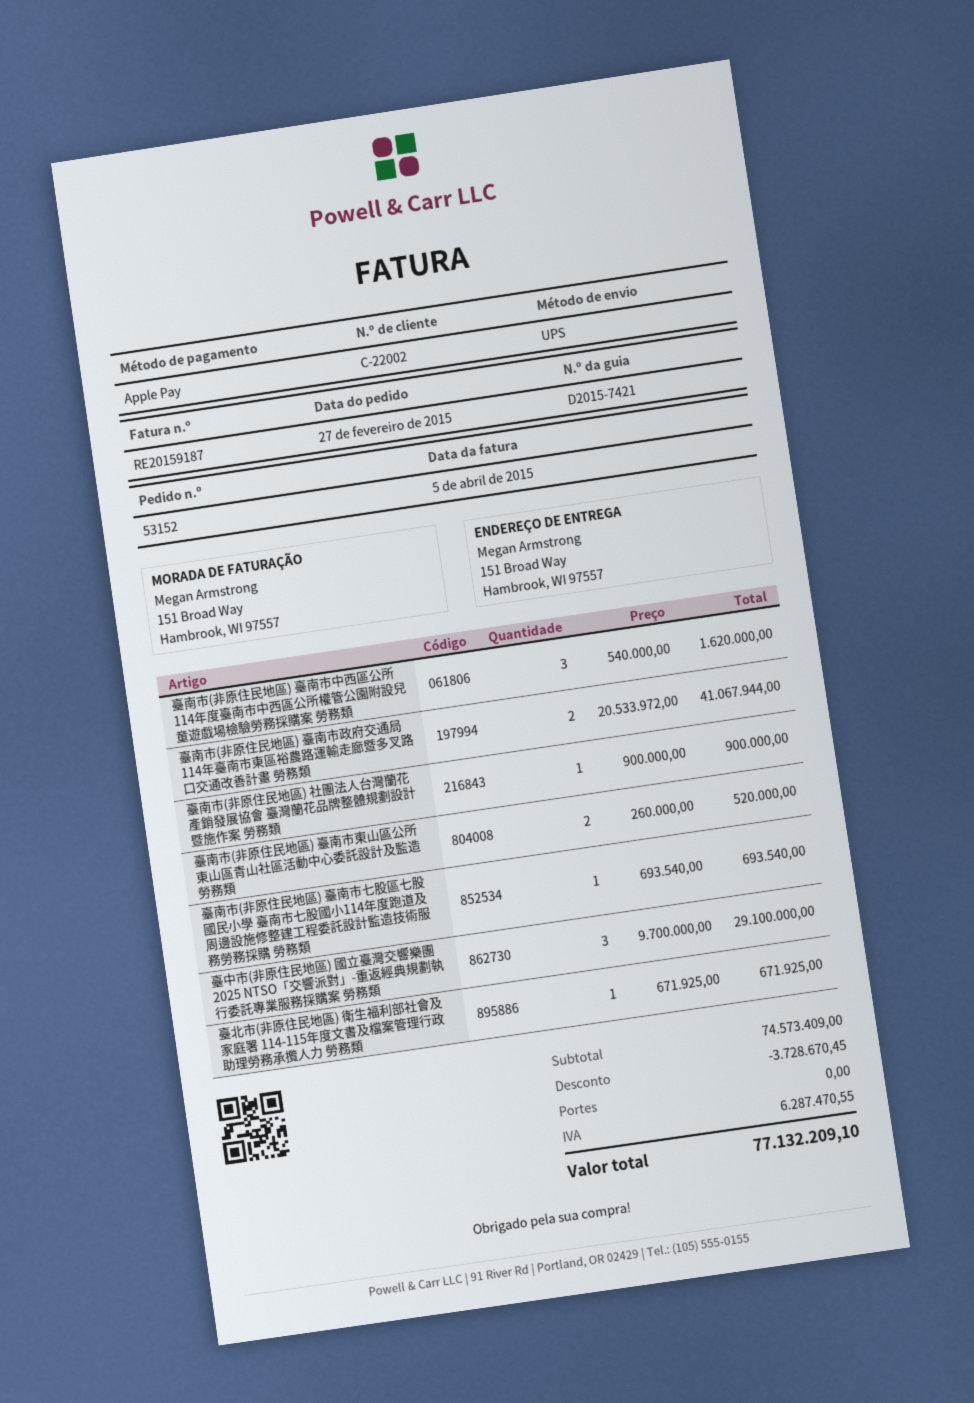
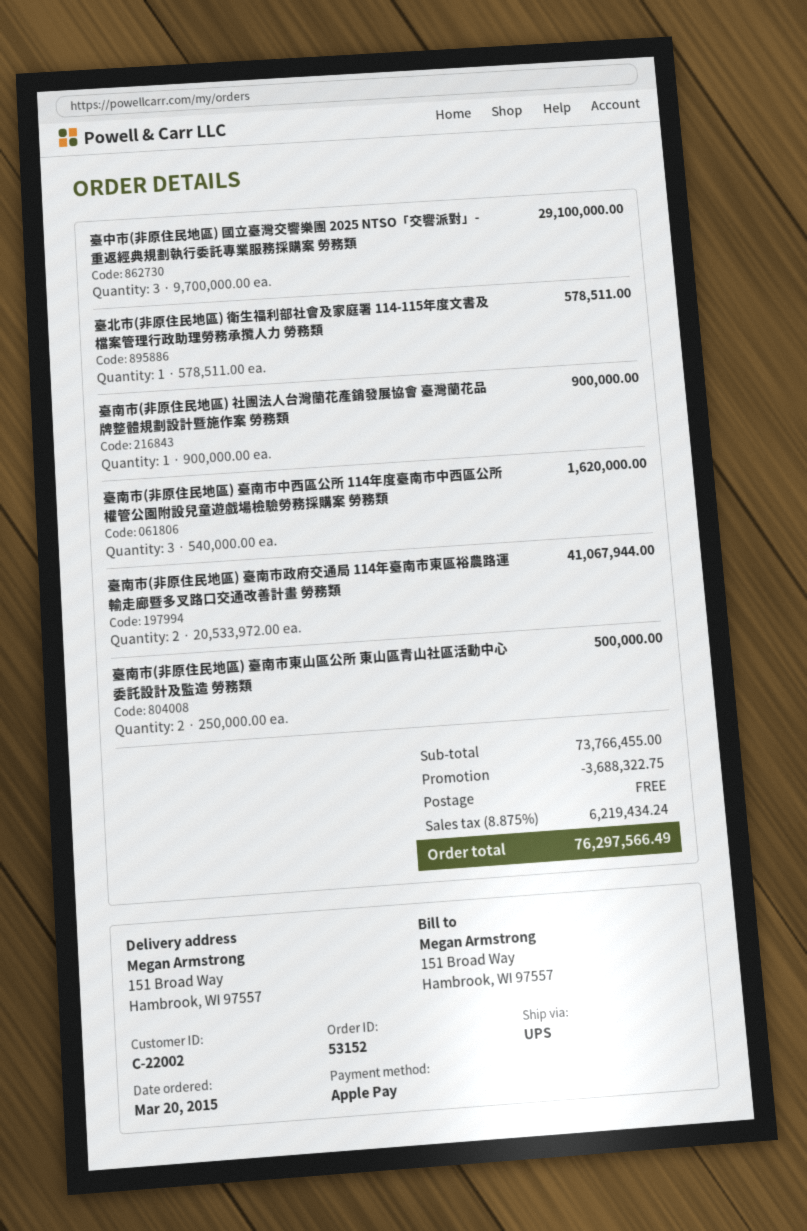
order date: 2015-02-27 -> 2015-03-20
臺南市(非原住民地區) 臺南市東山區公所 東山區青山社區活動中心委託設計及監造 勞務類: 2 x 260000.00 = 520000.00 -> 2 x 250000.00 = 500000.00
臺南市(非原住民地區) 臺南市七股區七股國民小學 臺南市七股國小114年度跑道及周邊設施修整建工程委託設計監造技術服務勞務採購 勞務類: 1 x 693540.00 = 693540.00 -> none
臺北市(非原住民地區) 衛生福利部社會及家庭署 114-115年度文書及檔案管理行政助理勞務承攬人力 勞務類: 1 x 671925.00 = 671925.00 -> 1 x 578511.00 = 578511.00
subtotal: 74573409.00 -> 73766455.00
discount: 3728670.45 -> 3688322.75
tax: 6287470.55 -> 6219434.24
total: 77132209.10 -> 76297566.49

